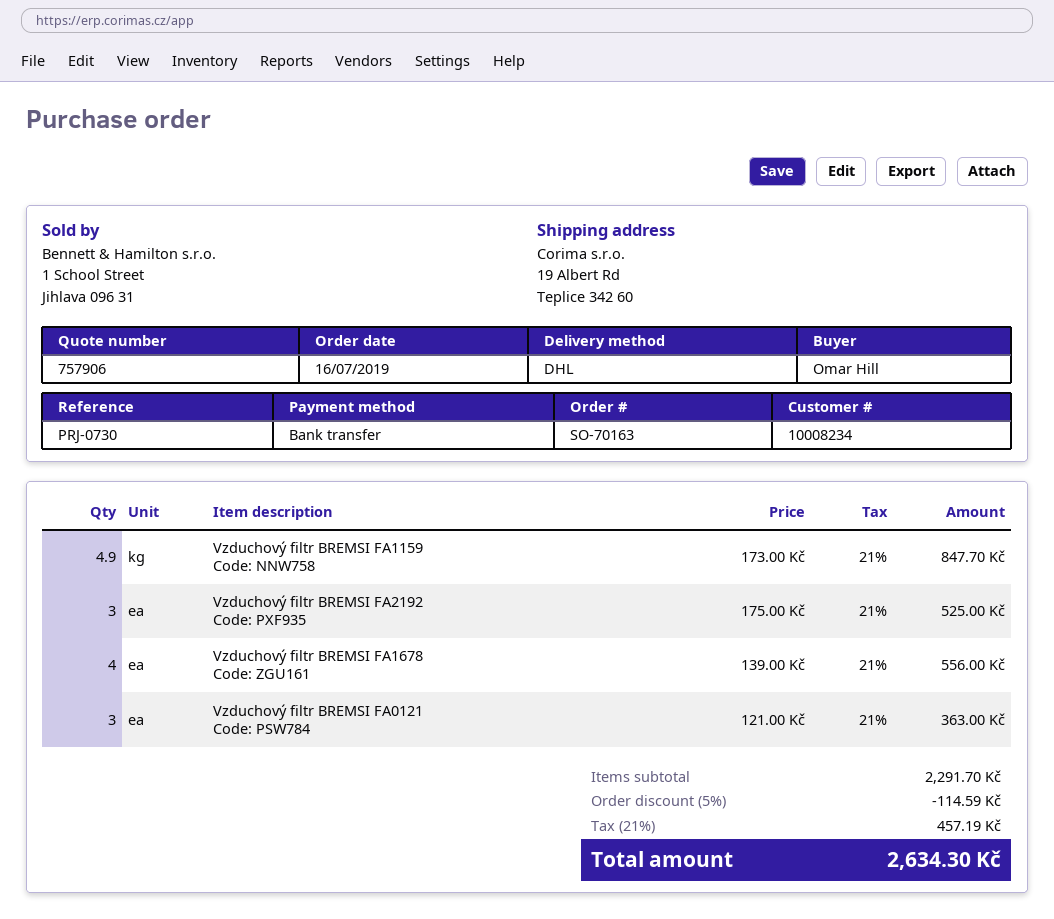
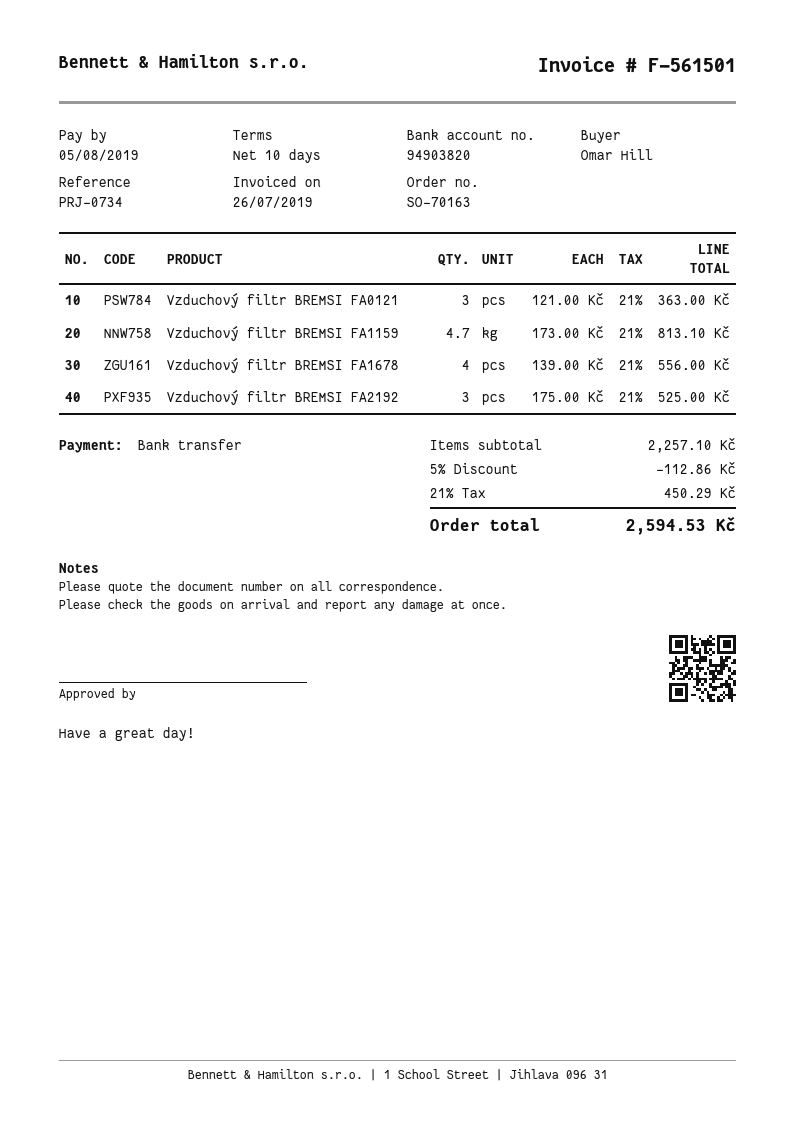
reference: PRJ-0730 -> PRJ-0734
Vzduchový filtr BREMSI FA1159: 4.9 x 173.00 = 847.70 -> 4.7 x 173.00 = 813.10
subtotal: 2291.70 -> 2257.10
discount: 5% = 114.59 -> 5% = 112.86
tax: 21% = 457.19 -> 21% = 450.29
total: 2634.30 -> 2594.53

